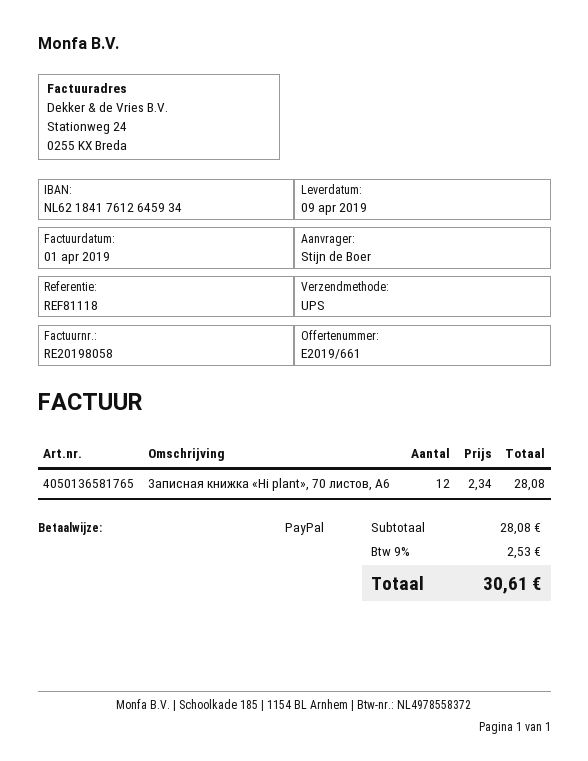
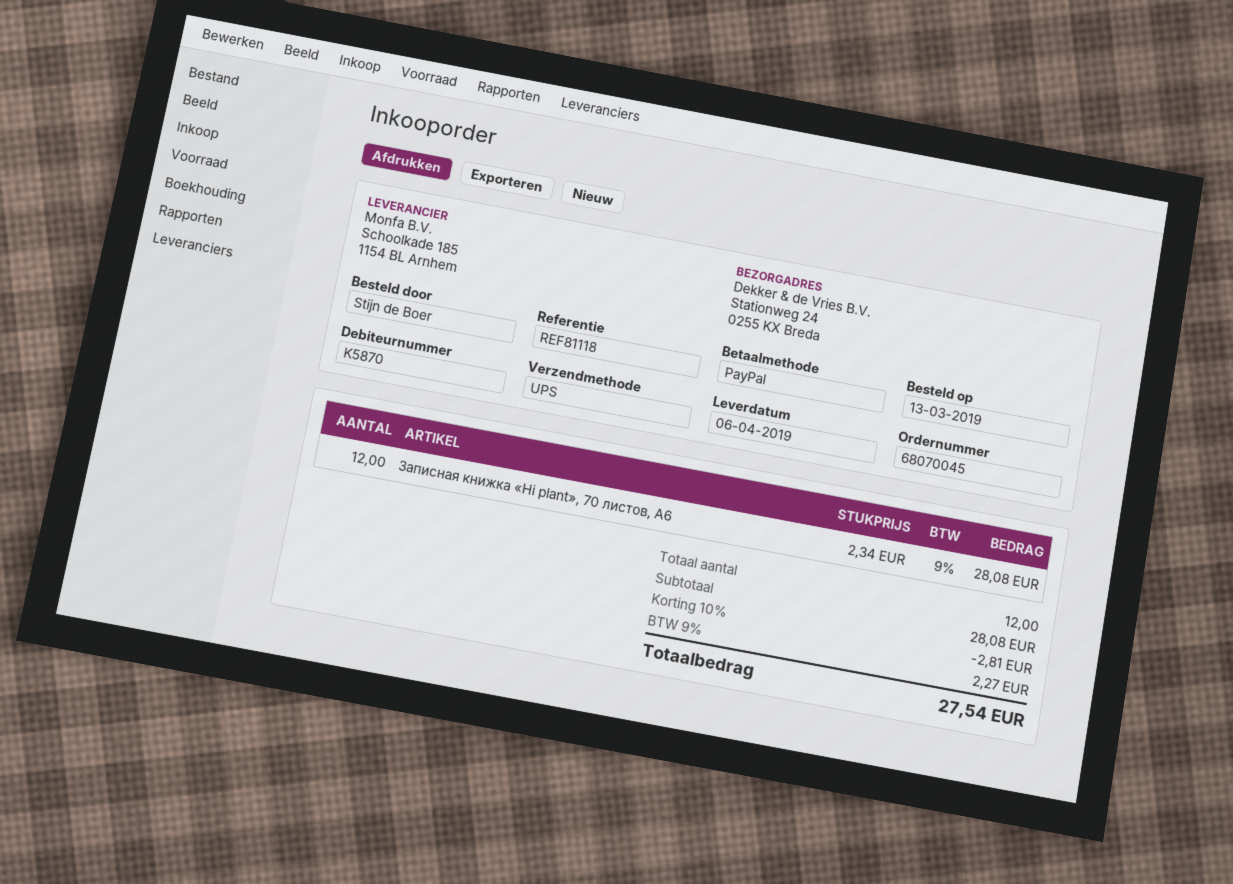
delivery date: 2019-04-09 -> 2019-04-06
discount: none -> 10% = 2.81
tax: 9% = 2.53 -> 9% = 2.27
total: 30.61 -> 27.54

